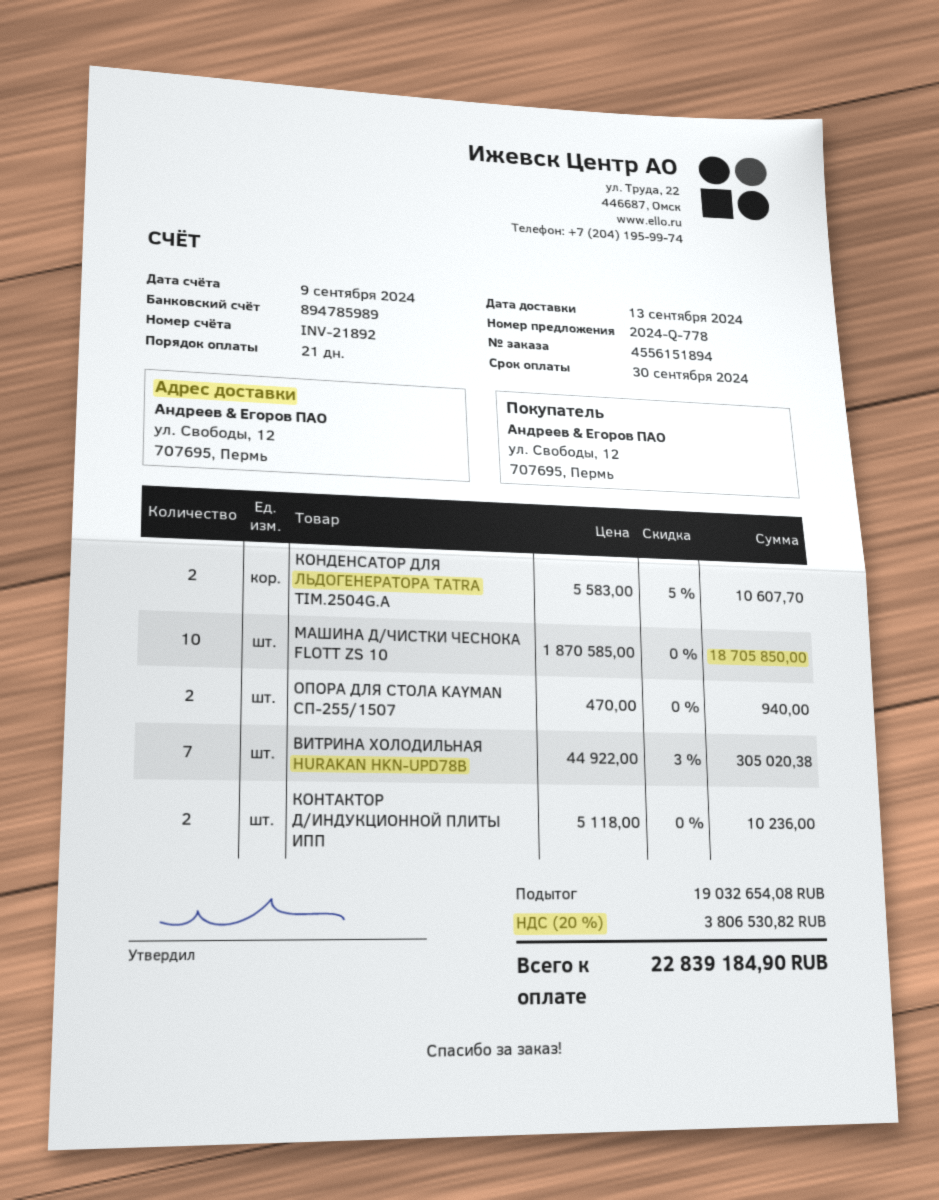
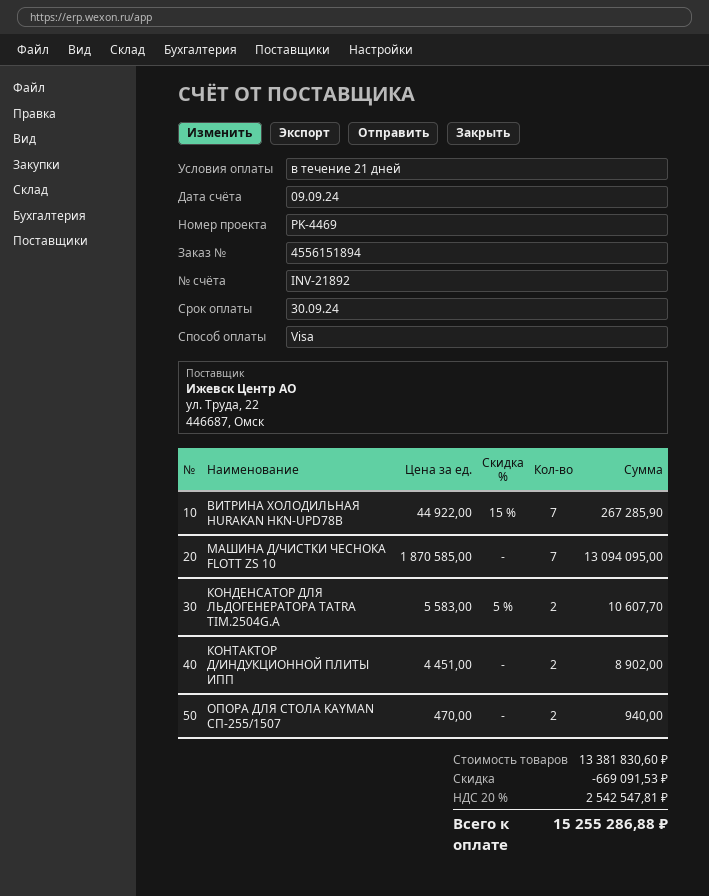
МАШИНА Д/ЧИСТКИ ЧЕСНОКА FLOTT ZS 10: 10 x 1870585.00 = 18705850.00 -> 7 x 1870585.00 = 13094095.00
ВИТРИНА ХОЛОДИЛЬНАЯ HURAKAN HKN-UPD78B: 7 x 44922.00 - 3% = 305020.38 -> 7 x 44922.00 - 15% = 267285.90
КОНТАКТОР Д/ИНДУКЦИОННОЙ ПЛИТЫ ИПП: 2 x 5118.00 = 10236.00 -> 2 x 4451.00 = 8902.00
subtotal: 19032654.08 -> 13381830.60
discount: none -> 669091.53
tax: 20% = 3806530.82 -> 20% = 2542547.81
total: 22839184.90 -> 15255286.88

